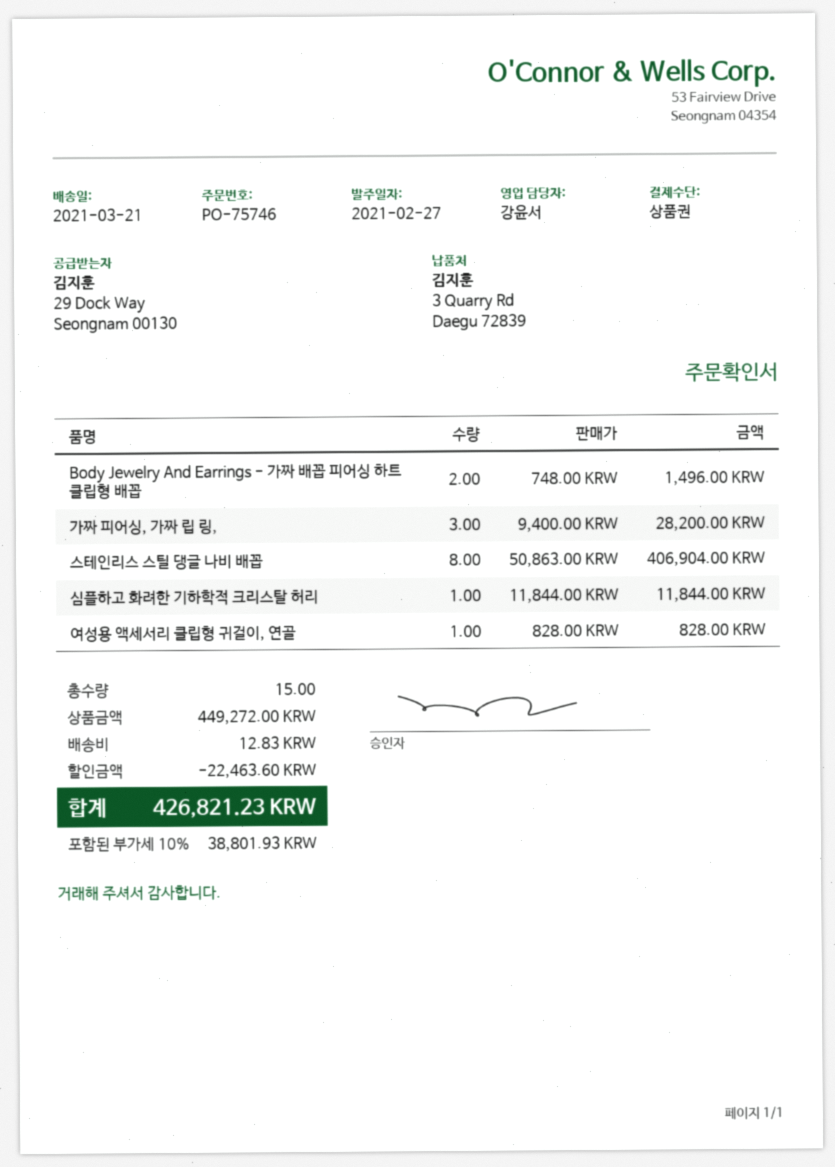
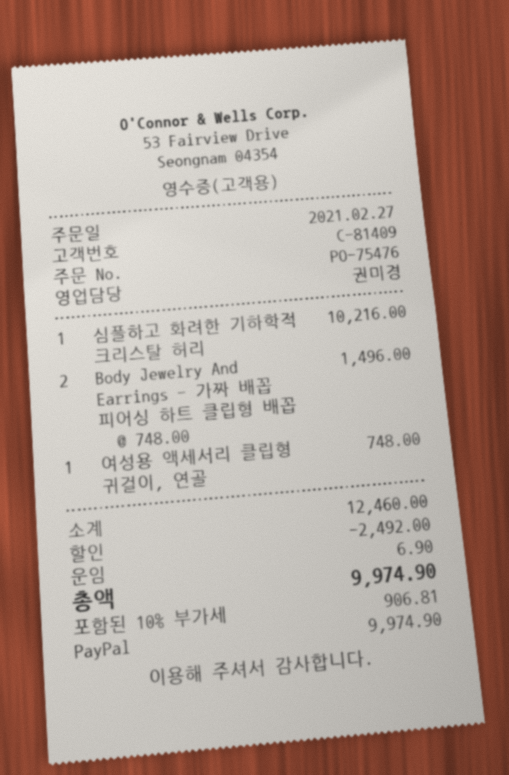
order number: PO-75746 -> PO-75476
sales rep: 강윤서 -> 권미경
payment method: gift card -> PayPal
가짜 피어싱, 가짜 립 링,: 3 x 9400.00 = 28200.00 -> none
스테인리스 스틸 댕글 나비 배꼽: 8 x 50863.00 = 406904.00 -> none
심플하고 화려한 기하학적 크리스탈 허리: 1 x 11844.00 = 11844.00 -> 1 x 10216.00 = 10216.00
여성용 액세서리 클립형 귀걸이, 연골: 1 x 828.00 = 828.00 -> 1 x 748.00 = 748.00
subtotal: 449272.00 -> 12460.00
discount: 22463.60 -> 2492.00
shipping: 12.83 -> 6.90
tax: 10% = 38801.93 -> 10% = 906.81
total: 426821.23 -> 9974.90

